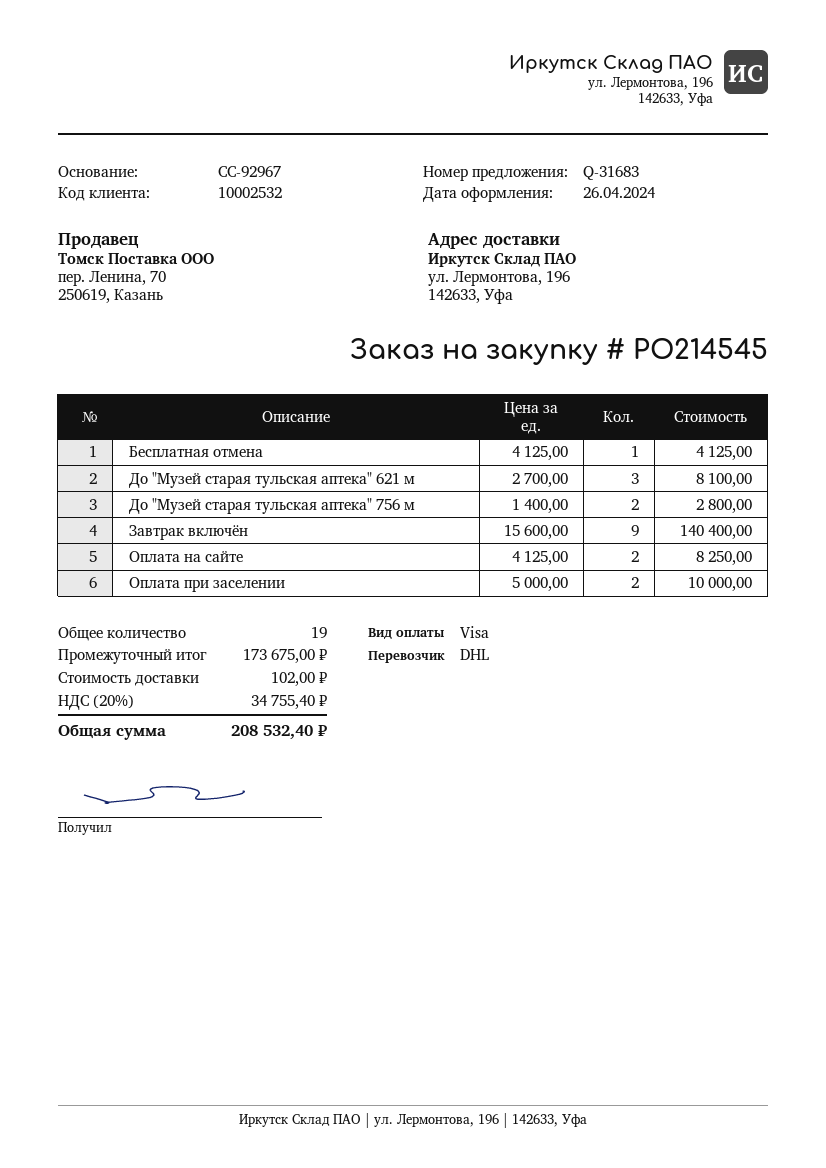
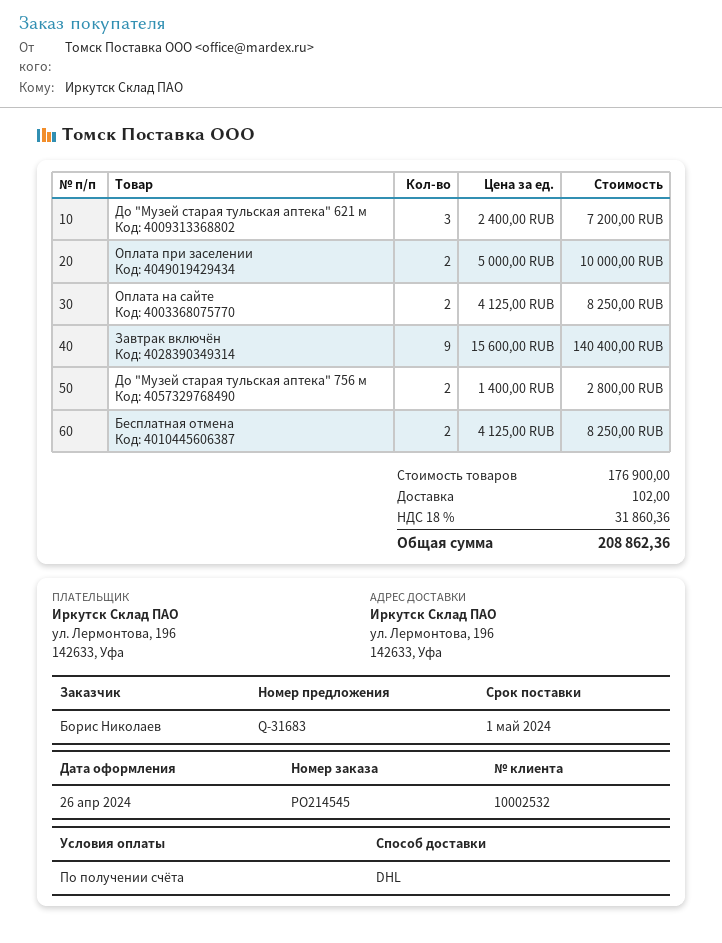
Бесплатная отмена: 1 x 4125.00 = 4125.00 -> 2 x 4125.00 = 8250.00
До "Музей старая тульская аптека" 621 м: 3 x 2700.00 = 8100.00 -> 3 x 2400.00 = 7200.00
subtotal: 173675.00 -> 176900.00
tax: 20% = 34755.40 -> 18% = 31860.36
total: 208532.40 -> 208862.36

